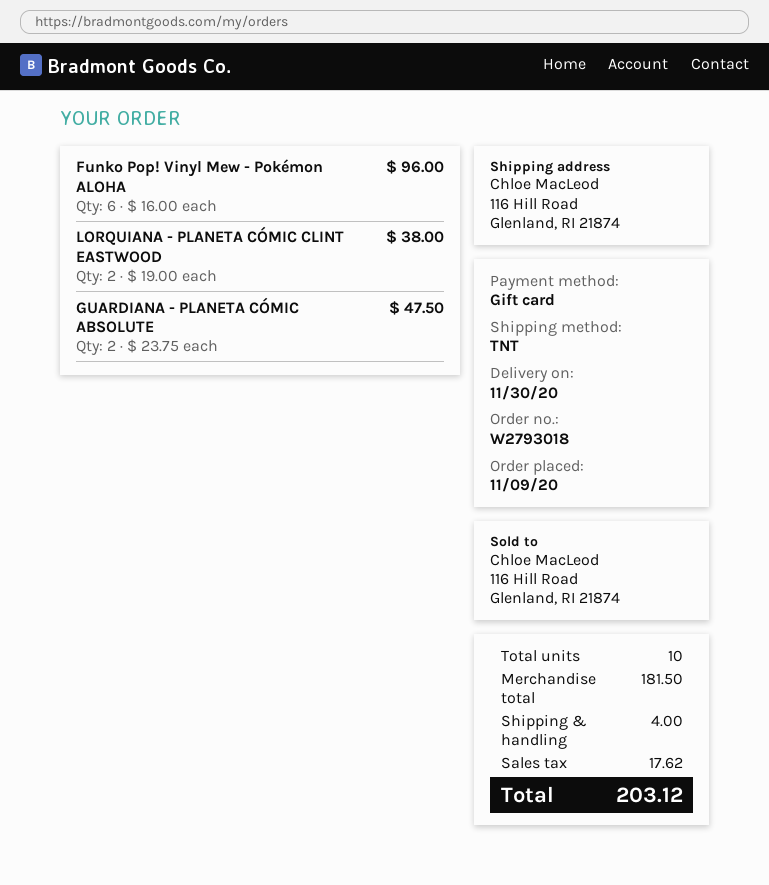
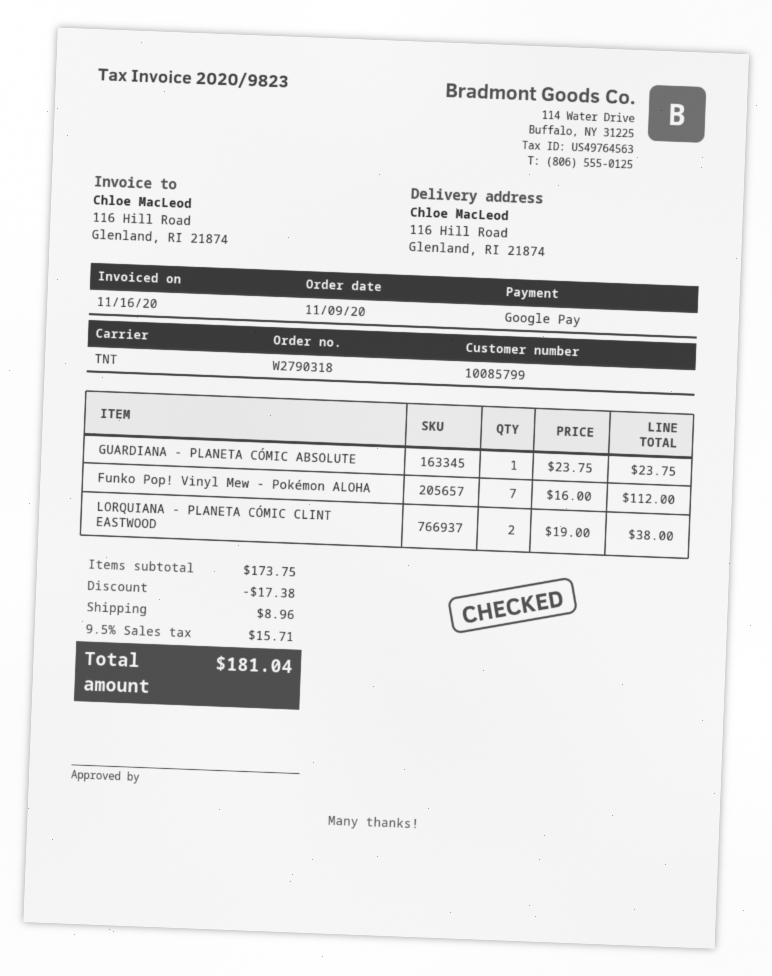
order number: W2793018 -> W2790318
payment method: gift card -> Google Pay
Funko Pop! Vinyl Mew - Pokémon ALOHA: 6 x 16.00 = 96.00 -> 7 x 16.00 = 112.00
GUARDIANA - PLANETA CÓMIC ABSOLUTE: 2 x 23.75 = 47.50 -> 1 x 23.75 = 23.75
subtotal: 181.50 -> 173.75
discount: none -> 17.38
shipping: 4.00 -> 8.96
tax: 17.62 -> 15.71
total: 203.12 -> 181.04

